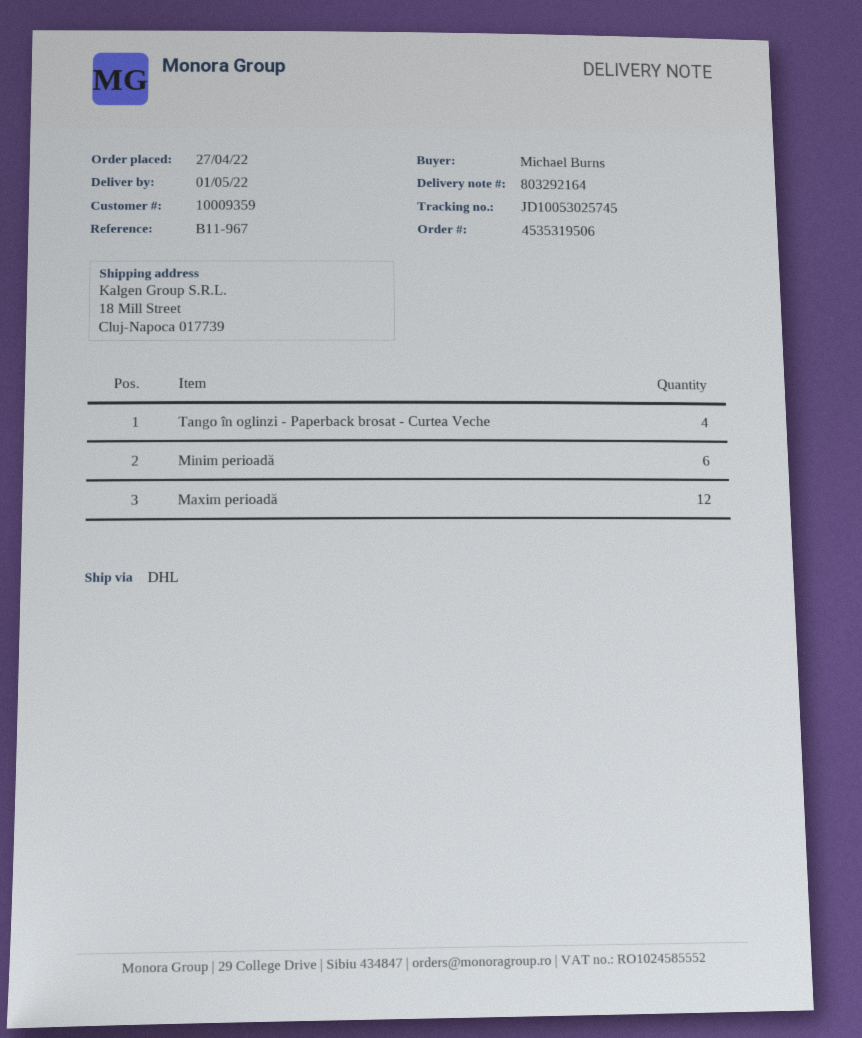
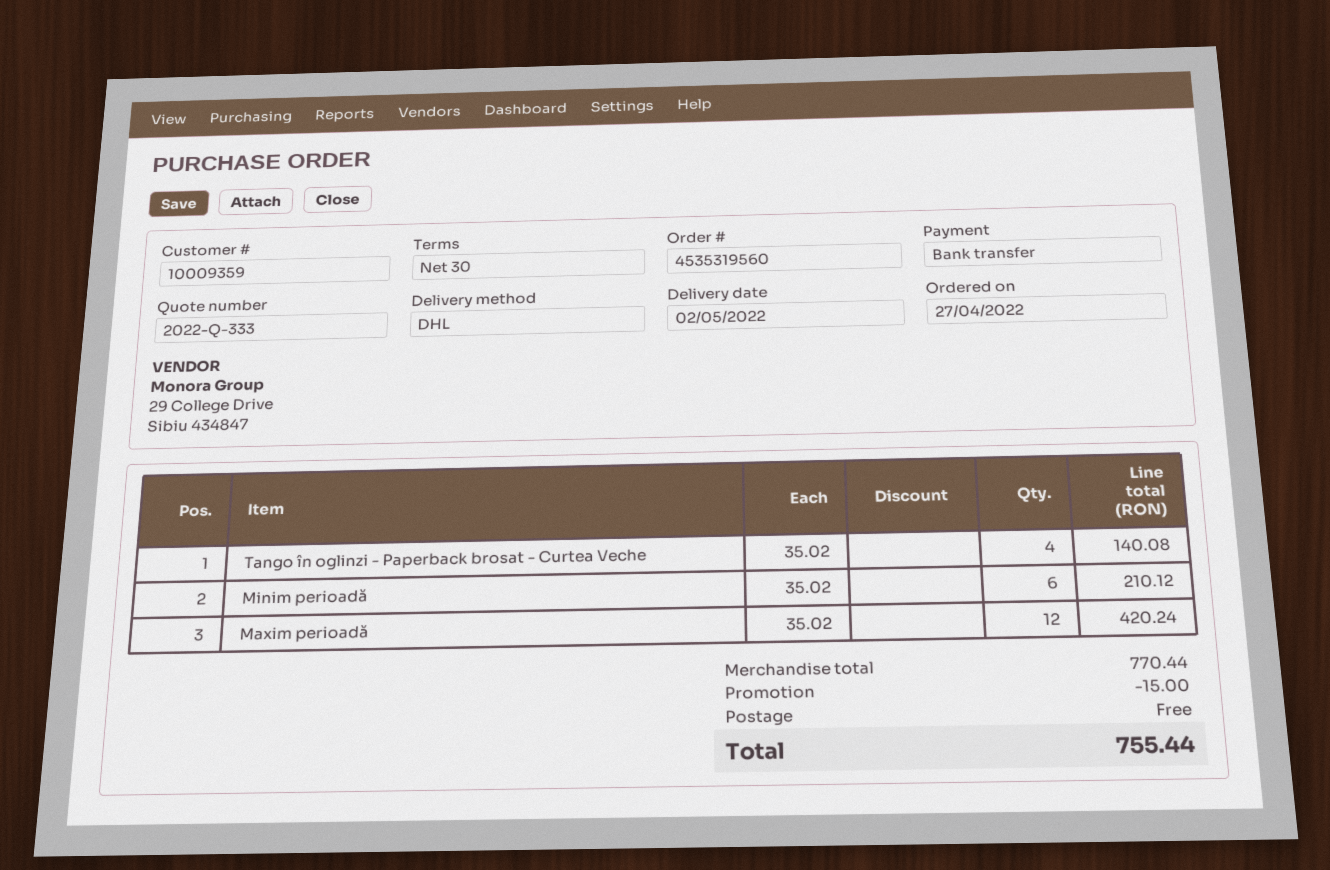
order number: 4535319506 -> 4535319560
delivery date: 2022-05-01 -> 2022-05-02

